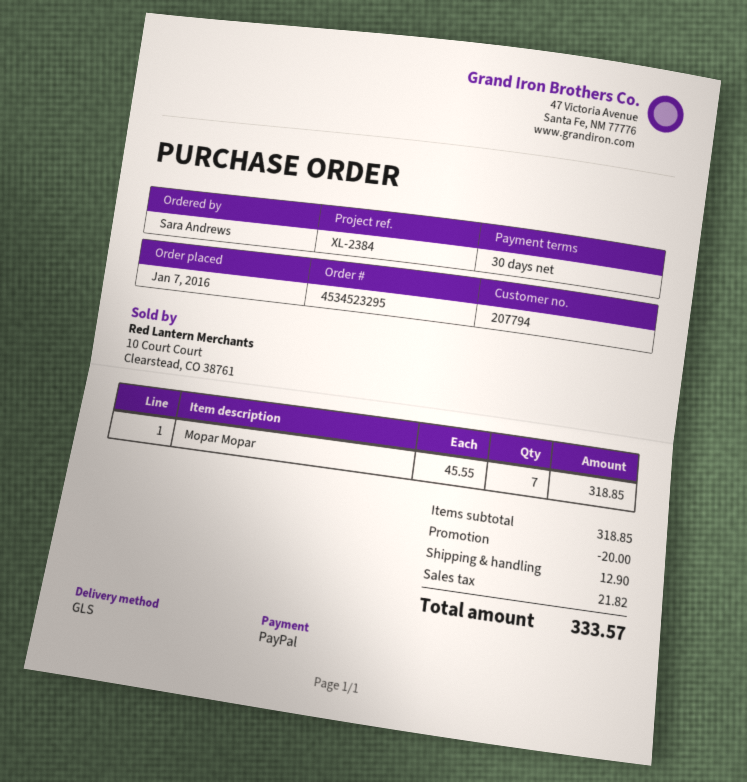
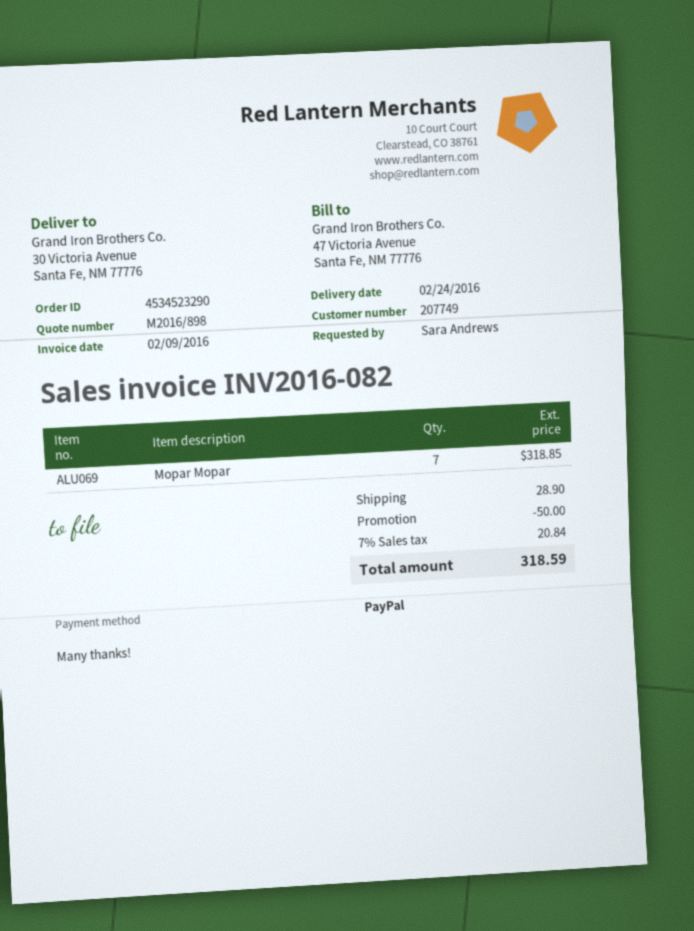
order number: 4534523295 -> 4534523290
customer number: 207794 -> 207749
discount: 20.00 -> 50.00
shipping: 12.90 -> 28.90
tax: 21.82 -> 20.84
total: 333.57 -> 318.59

